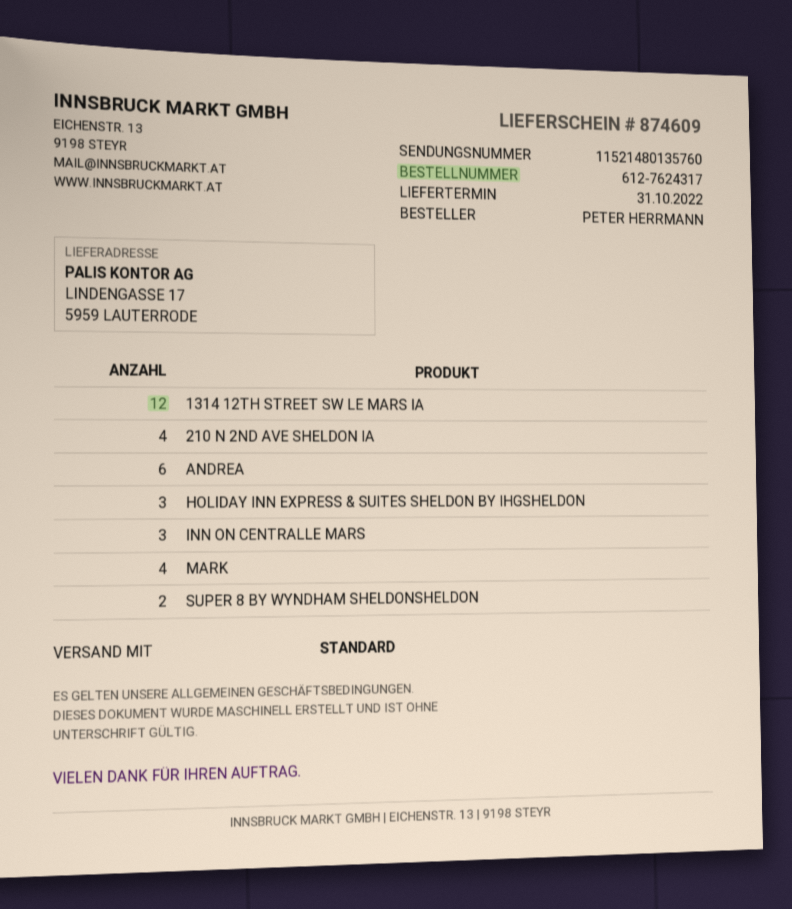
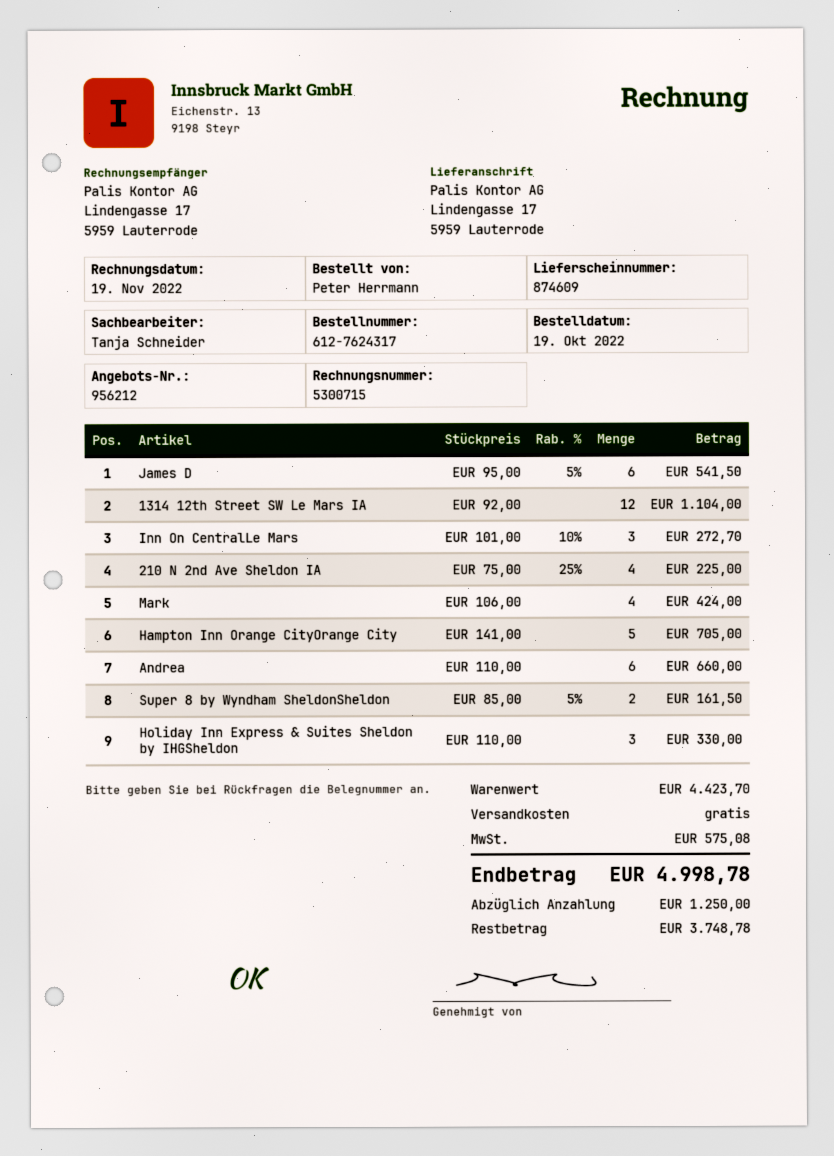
James D: none -> 6
Hampton Inn Orange CityOrange City: none -> 5

